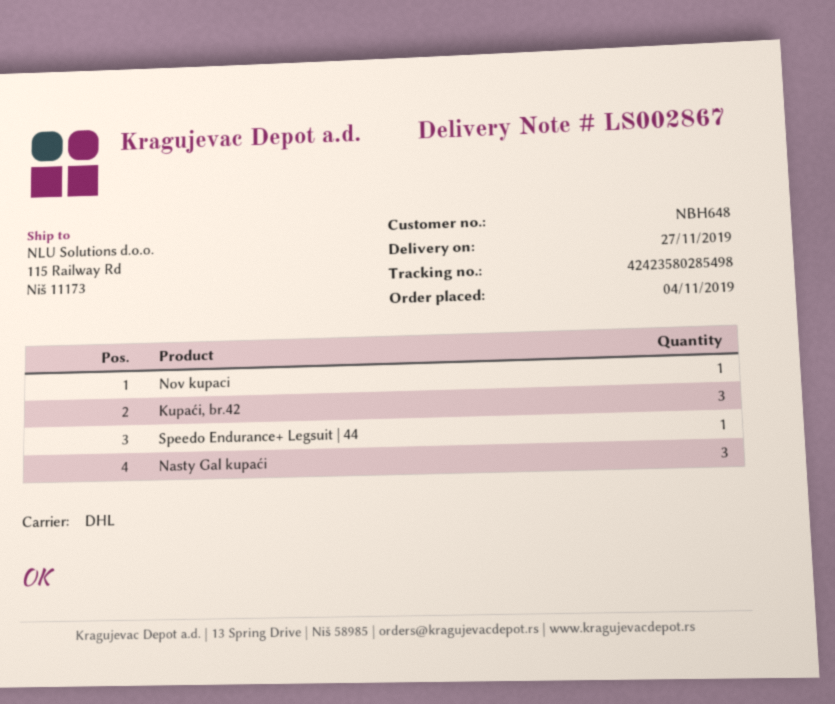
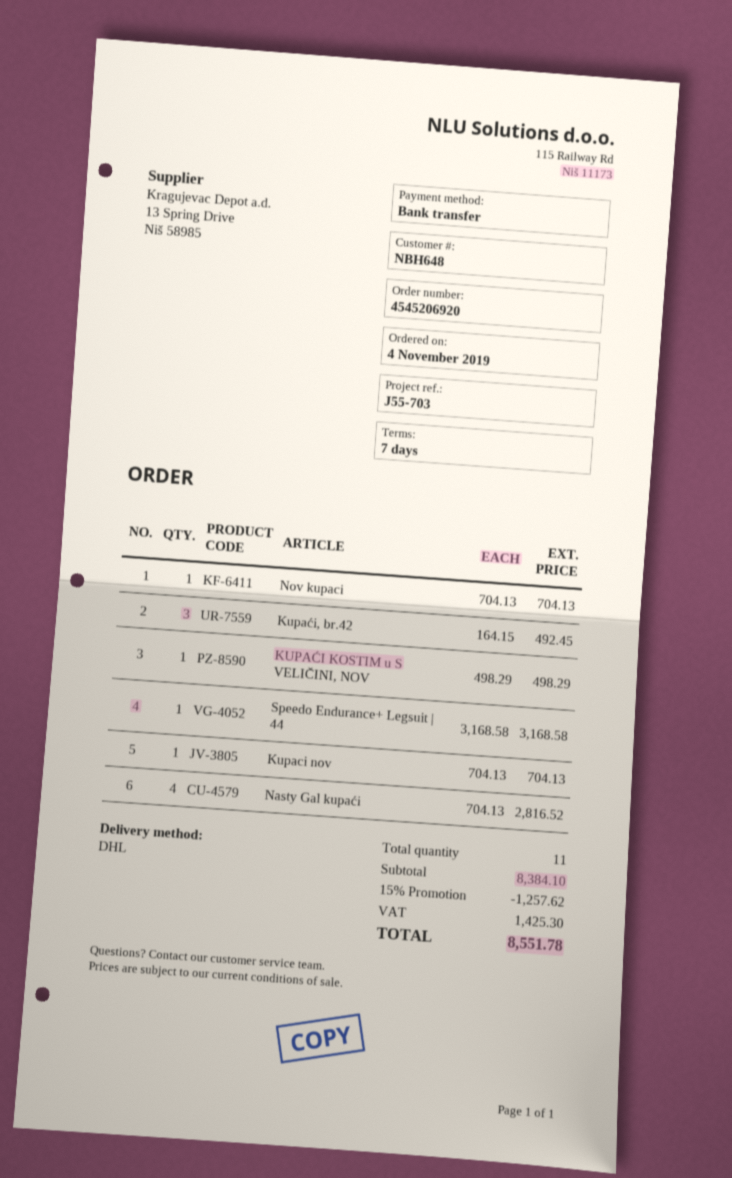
Nasty Gal kupaći: 3 -> 4
KUPAĆI KOSTIM u S VELIČINI, NOV: none -> 1
Kupaci nov: none -> 1

